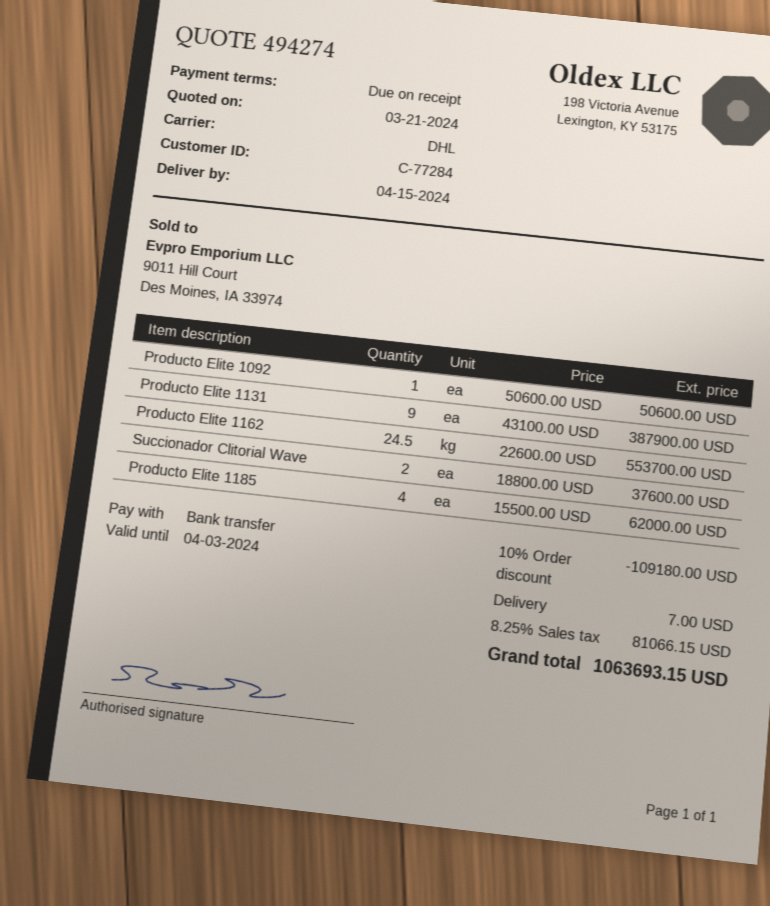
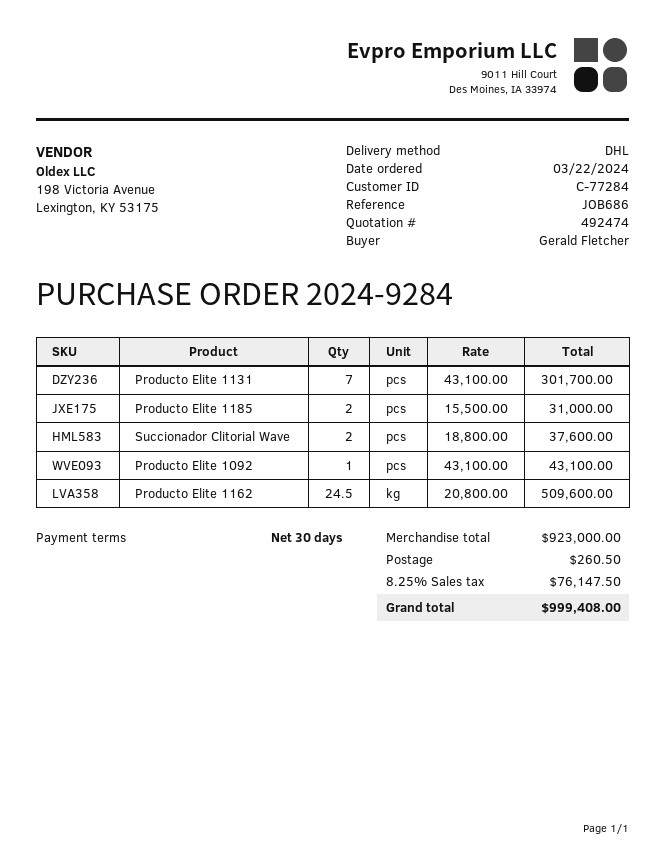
quote number: 494274 -> 492474
payment terms: on receipt -> 30 days
Producto Elite 1092: 1 x 50600.00 = 50600.00 -> 1 x 43100.00 = 43100.00
Producto Elite 1131: 9 x 43100.00 = 387900.00 -> 7 x 43100.00 = 301700.00
Producto Elite 1162: 24.5 x 22600.00 = 553700.00 -> 24.5 x 20800.00 = 509600.00
Producto Elite 1185: 4 x 15500.00 = 62000.00 -> 2 x 15500.00 = 31000.00
discount: 10% = 109180.00 -> none
shipping: 7.00 -> 260.50
tax: 8.25% = 81066.15 -> 8.25% = 76147.50
total: 1063693.15 -> 999408.00

